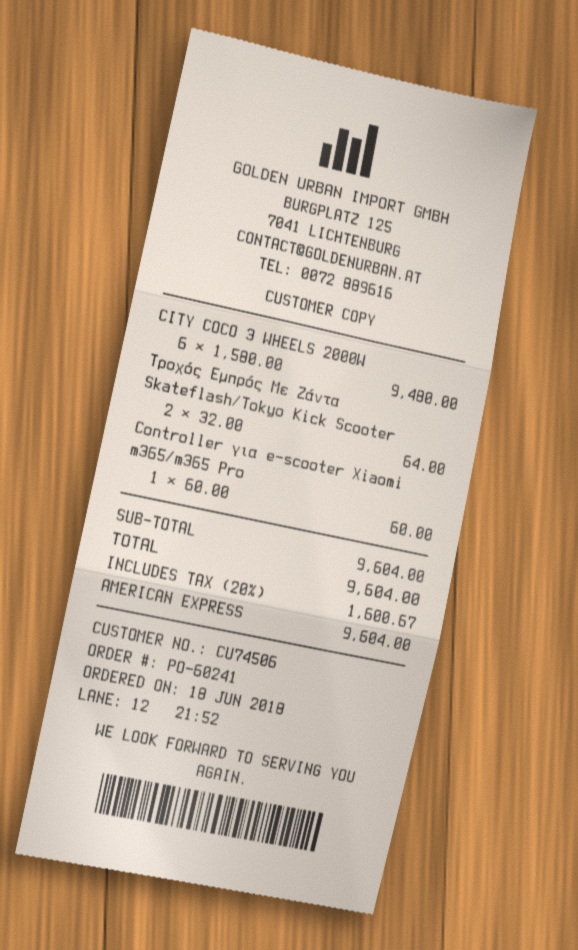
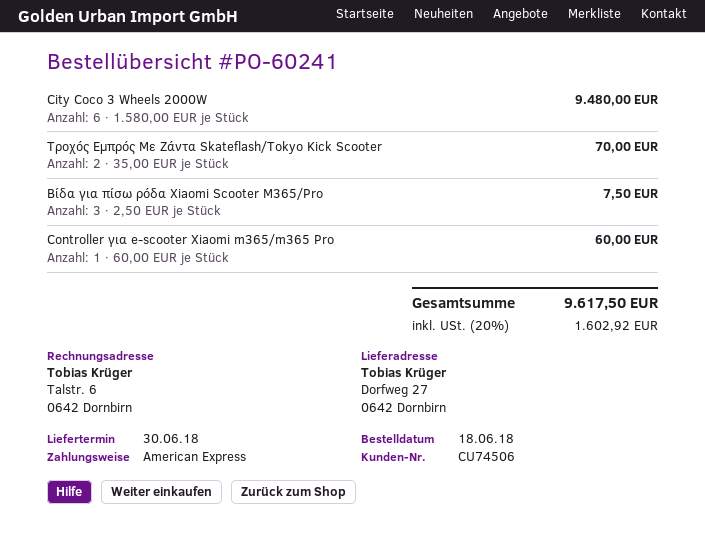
Τροχός Εμπρός Με Ζάντα Skateflash/Tokyo Kick Scooter: 2 x 32.00 = 64.00 -> 2 x 35.00 = 70.00
Βίδα για πίσω ρόδα Xiaomi Scooter M365/Pro: none -> 3 x 2.50 = 7.50
tax: 20% = 1600.67 -> 20% = 1602.92
total: 9604.00 -> 9617.50

